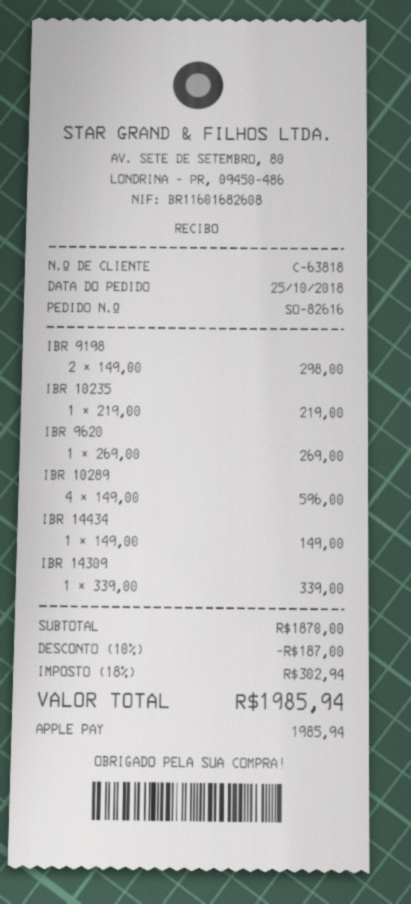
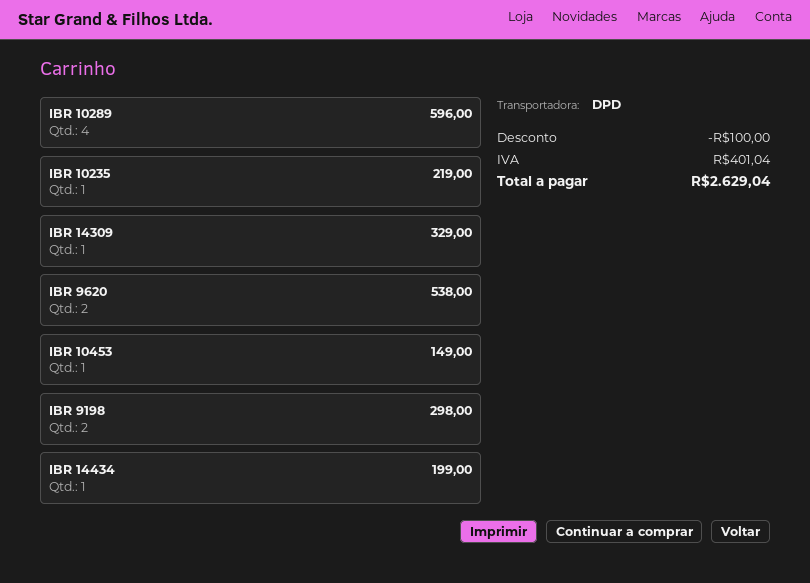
IBR 9620: 1 for 269.00 -> 2 for 538.00
IBR 14434: 1 for 149.00 -> 1 for 199.00
IBR 14309: 1 for 339.00 -> 1 for 329.00
IBR 10453: none -> 1 for 149.00
discount: 187.00 -> 100.00
tax: 302.94 -> 401.04
total: 1985.94 -> 2629.04

